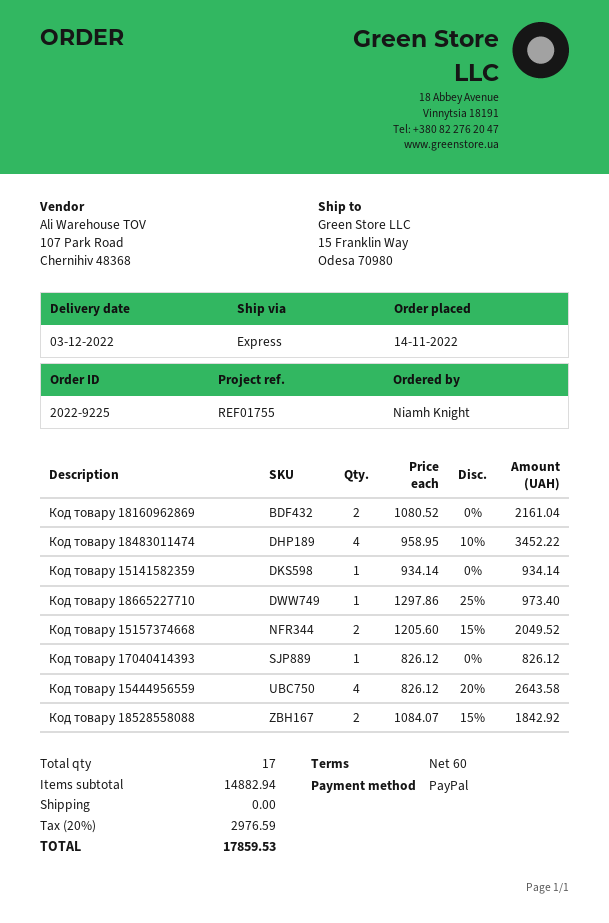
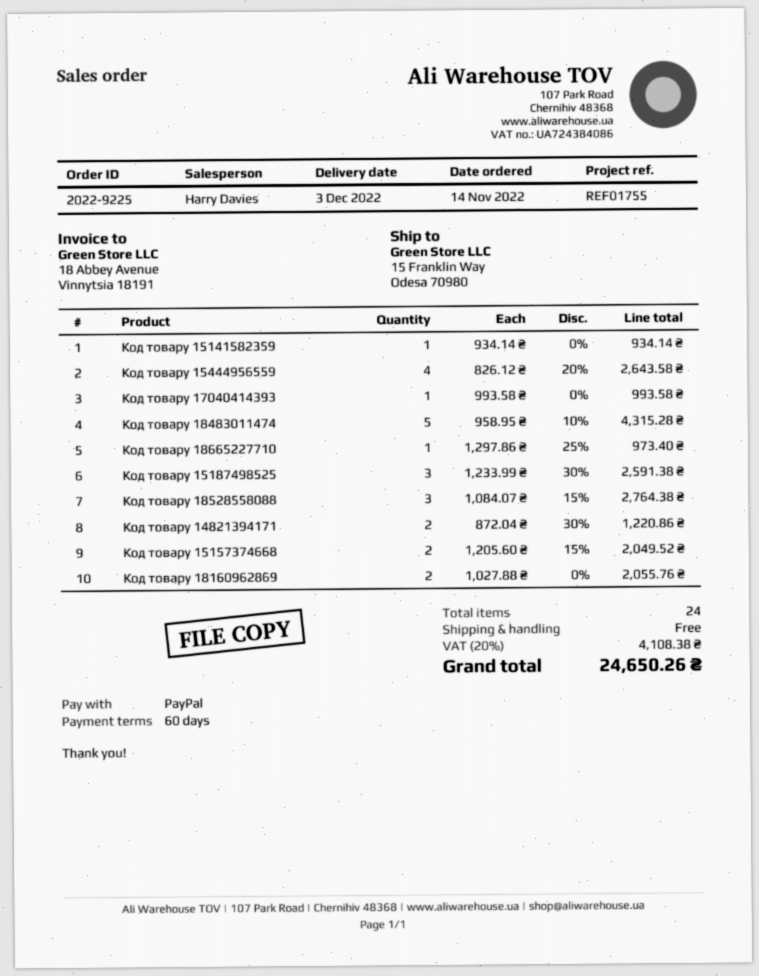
Код товару 18160962869: 2 x 1080.52 = 2161.04 -> 2 x 1027.88 = 2055.76
Код товару 18483011474: 4 x 958.95 - 10% = 3452.22 -> 5 x 958.95 - 10% = 4315.28
Код товару 17040414393: 1 x 826.12 = 826.12 -> 1 x 993.58 = 993.58
Код товару 18528558088: 2 x 1084.07 - 15% = 1842.92 -> 3 x 1084.07 - 15% = 2764.38
Код товару 15187498525: none -> 3 x 1233.99 - 30% = 2591.38
Код товару 14821394171: none -> 2 x 872.04 - 30% = 1220.86
total quantity: 17 -> 24
tax: 20% = 2976.59 -> 20% = 4108.38
total: 17859.53 -> 24650.26

